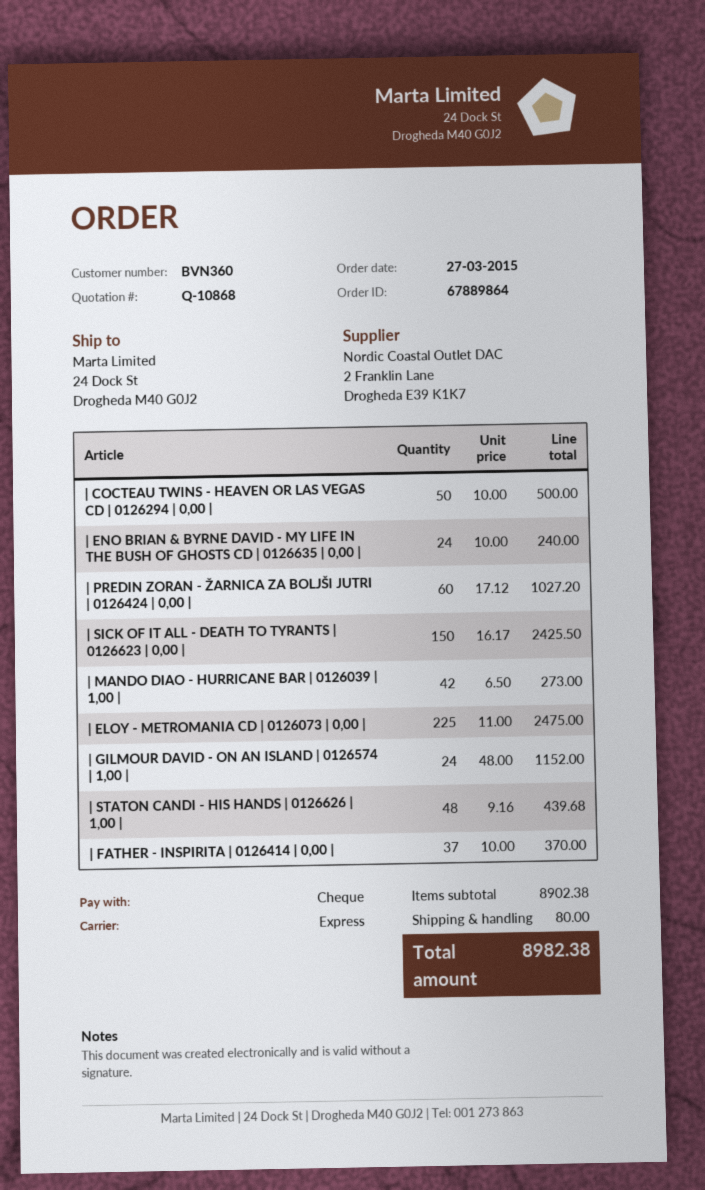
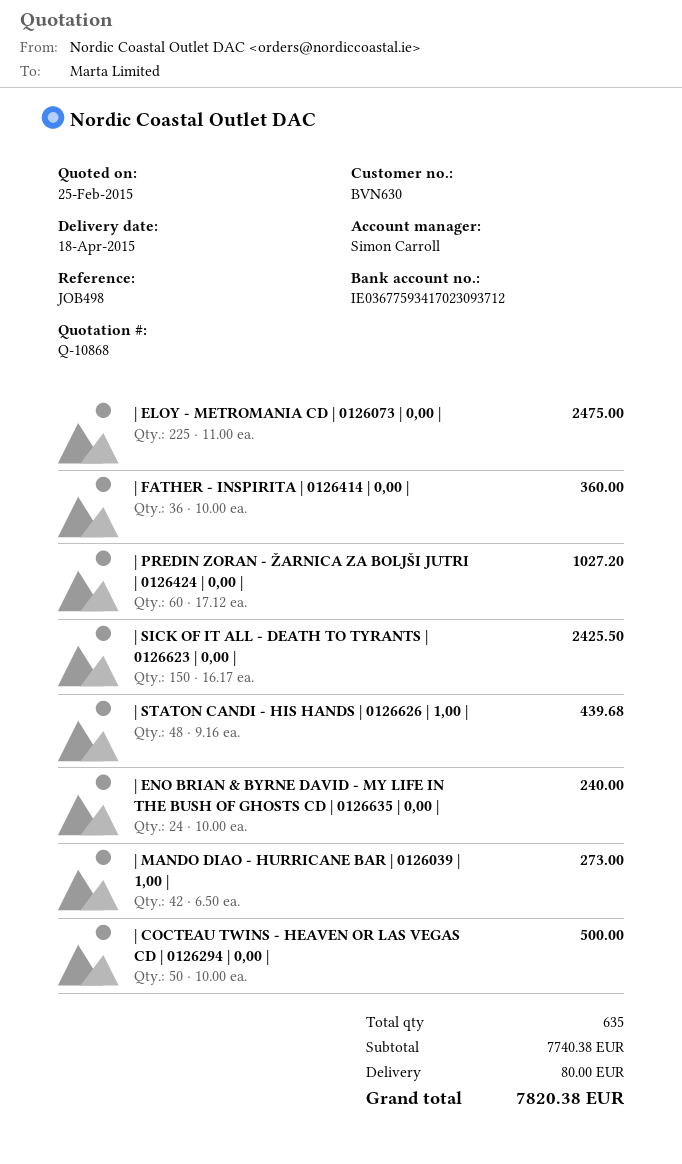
customer number: BVN360 -> BVN630
| GILMOUR DAVID - ON AN ISLAND | 0126574 | 1,00 |: 24 x 48.00 = 1152.00 -> none
| FATHER - INSPIRITA | 0126414 | 0,00 |: 37 x 10.00 = 370.00 -> 36 x 10.00 = 360.00
subtotal: 8902.38 -> 7740.38
total: 8982.38 -> 7820.38

